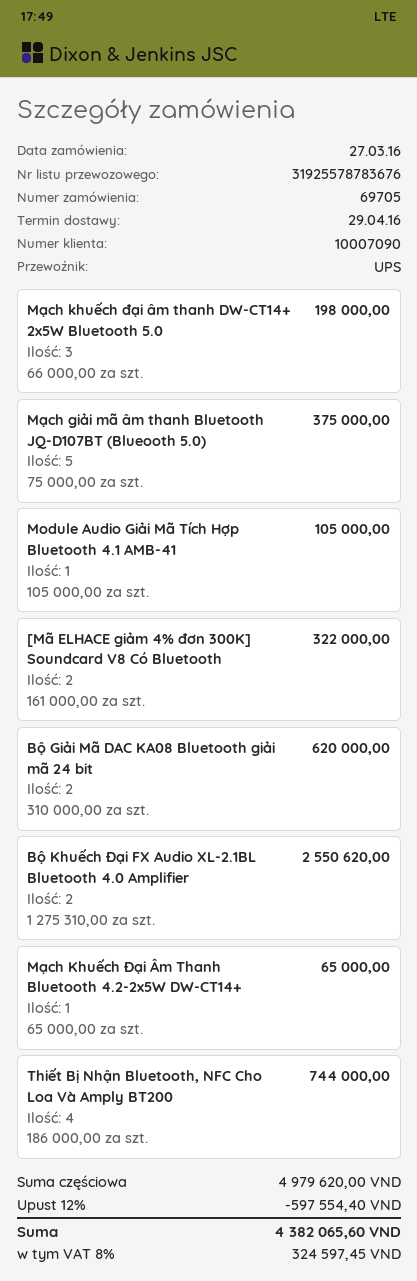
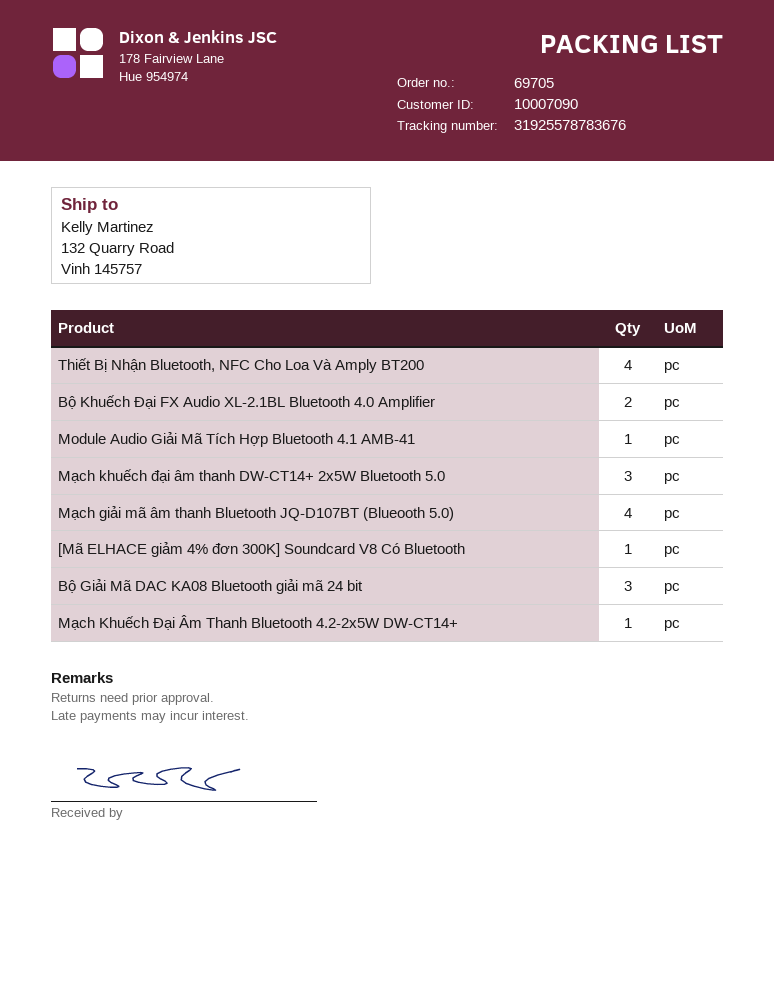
Mạch giải mã âm thanh Bluetooth JQ-D107BT (Blueooth 5.0): 5 -> 4
[Mã ELHACE giảm 4% đơn 300K] Soundcard V8 Có Bluetooth: 2 -> 1
Bộ Giải Mã DAC KA08 Bluetooth giải mã 24 bit: 2 -> 3

